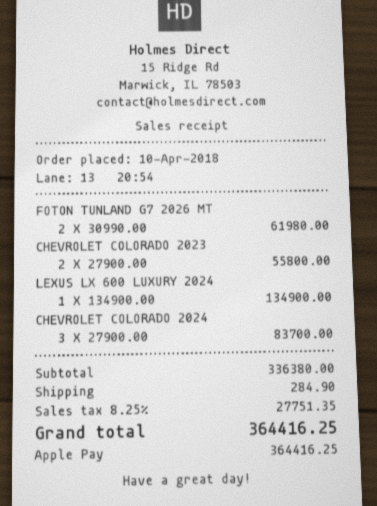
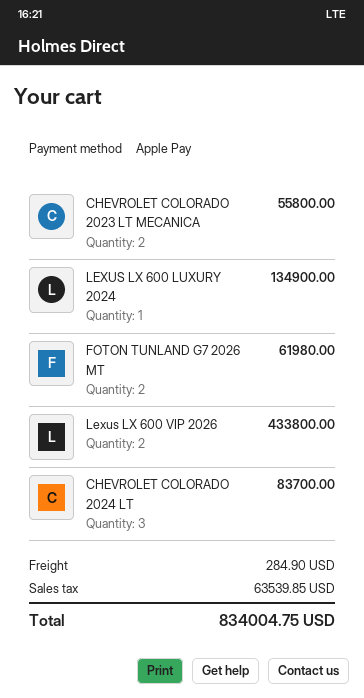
Lexus LX 600 VIP 2026: none -> 2 for 433800.00
tax: 27751.35 -> 63539.85
total: 364416.25 -> 834004.75

